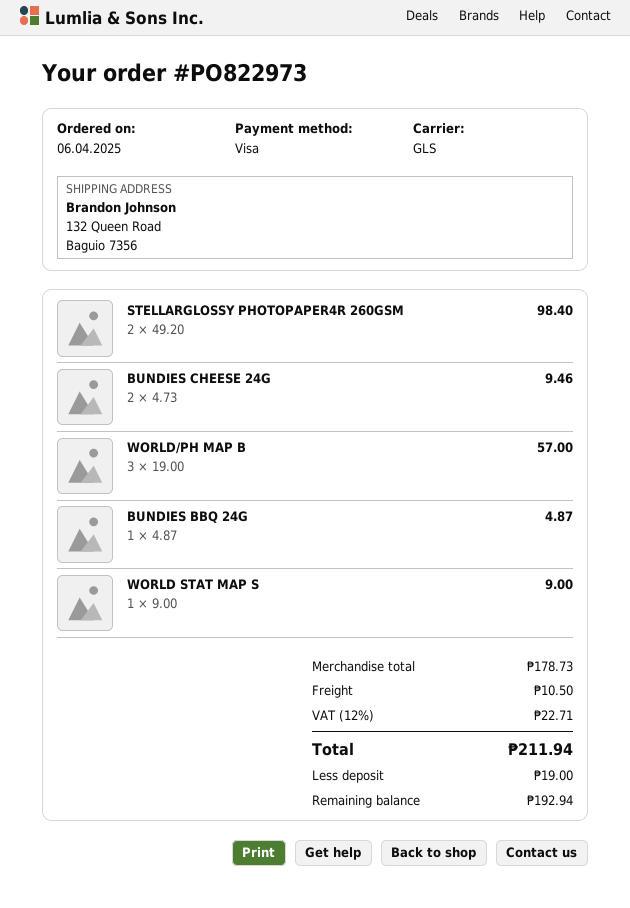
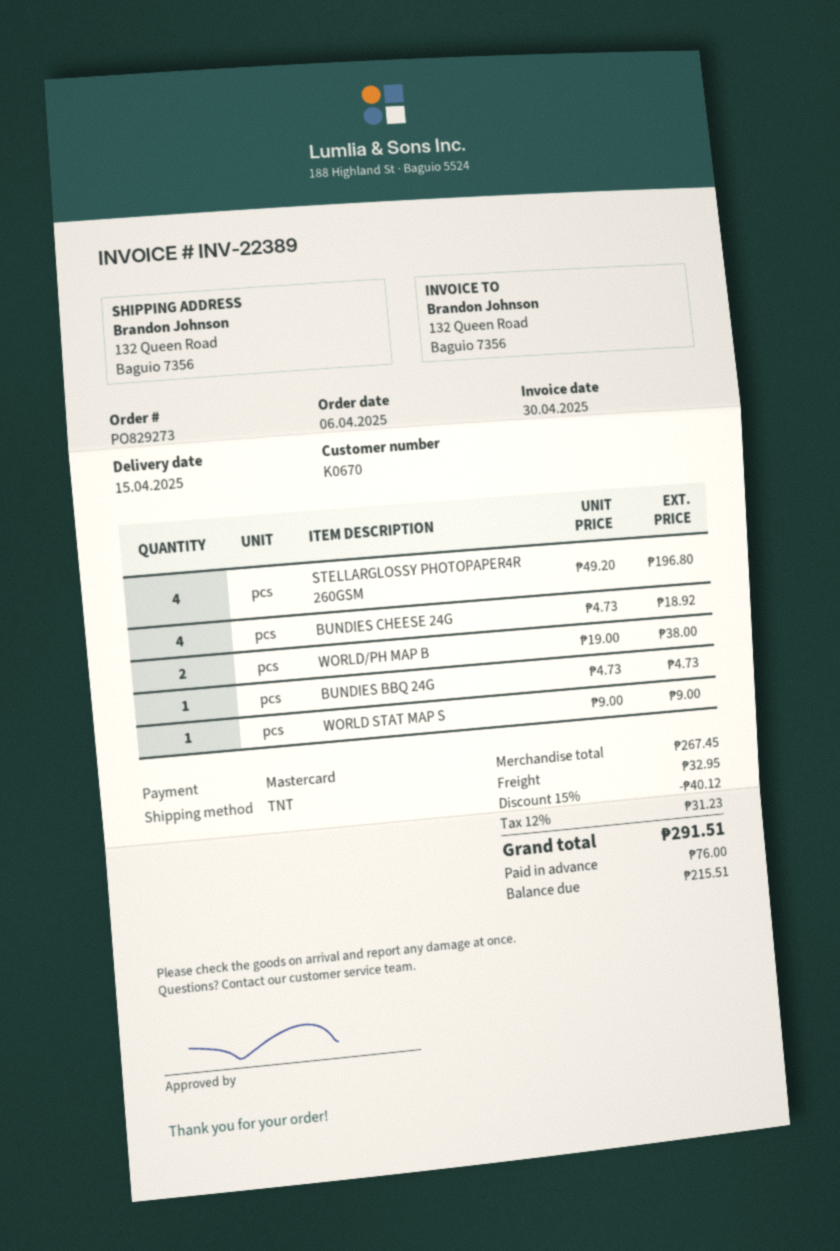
order number: PO822973 -> PO829273
payment method: Visa -> Mastercard
shipping method: GLS -> TNT
STELLARGLOSSY PHOTOPAPER4R 260GSM: 2 x 49.20 = 98.40 -> 4 x 49.20 = 196.80
BUNDIES CHEESE 24G: 2 x 4.73 = 9.46 -> 4 x 4.73 = 18.92
WORLD/PH MAP B: 3 x 19.00 = 57.00 -> 2 x 19.00 = 38.00
BUNDIES BBQ 24G: 1 x 4.87 = 4.87 -> 1 x 4.73 = 4.73
subtotal: 178.73 -> 267.45
discount: none -> 15% = 40.12
shipping: 10.50 -> 32.95
tax: 12% = 22.71 -> 12% = 31.23
total: 211.94 -> 291.51
deposit: 19.00 -> 76.00
balance: 192.94 -> 215.51

